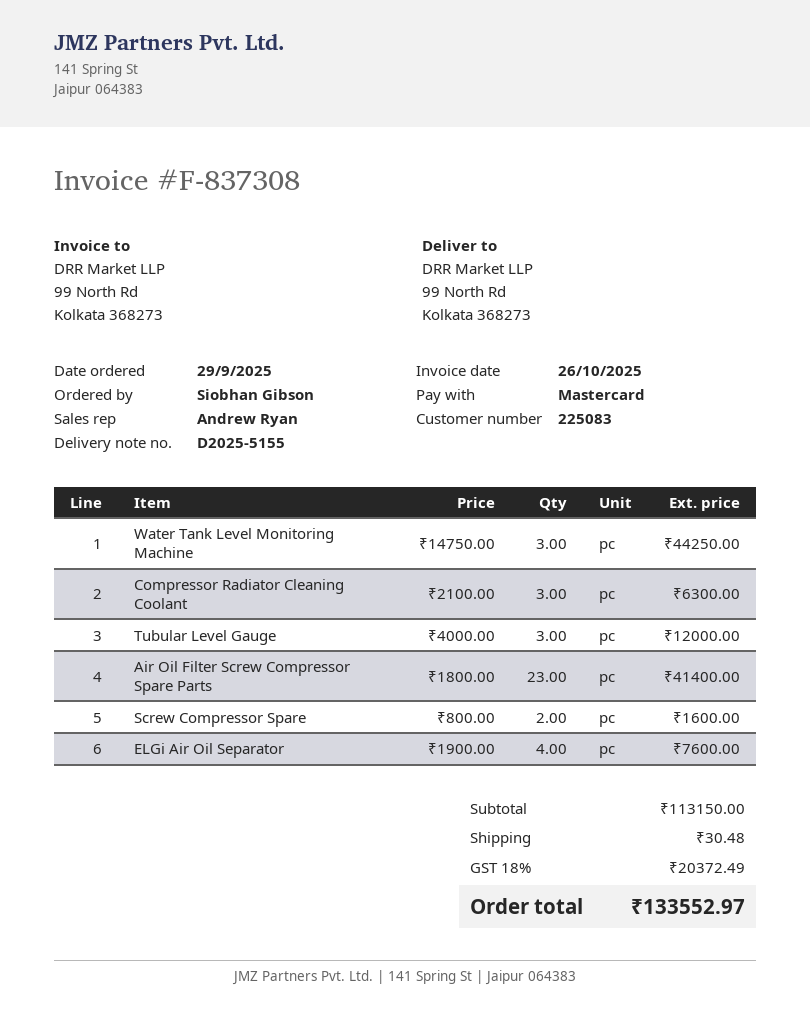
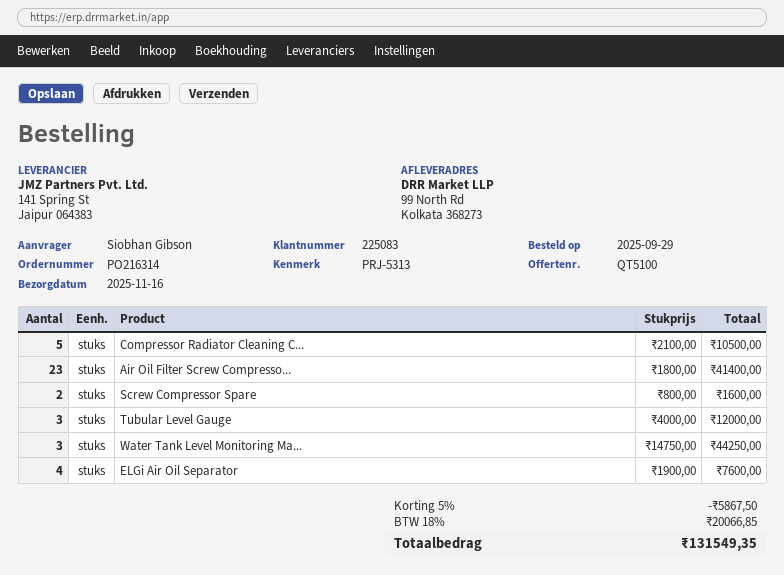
Compressor Radiator Cleaning Coolant: 3 x 2100.00 = 6300.00 -> 5 x 2100.00 = 10500.00
discount: none -> 5% = 5867.50
shipping: 30.48 -> none
tax: 18% = 20372.49 -> 18% = 20066.85
total: 133552.97 -> 131549.35

